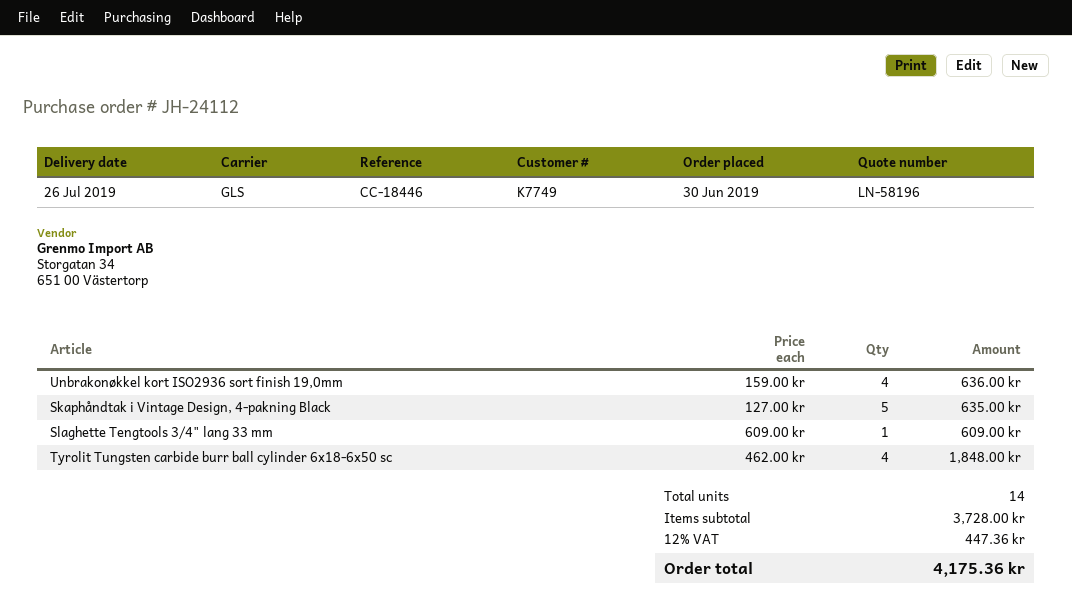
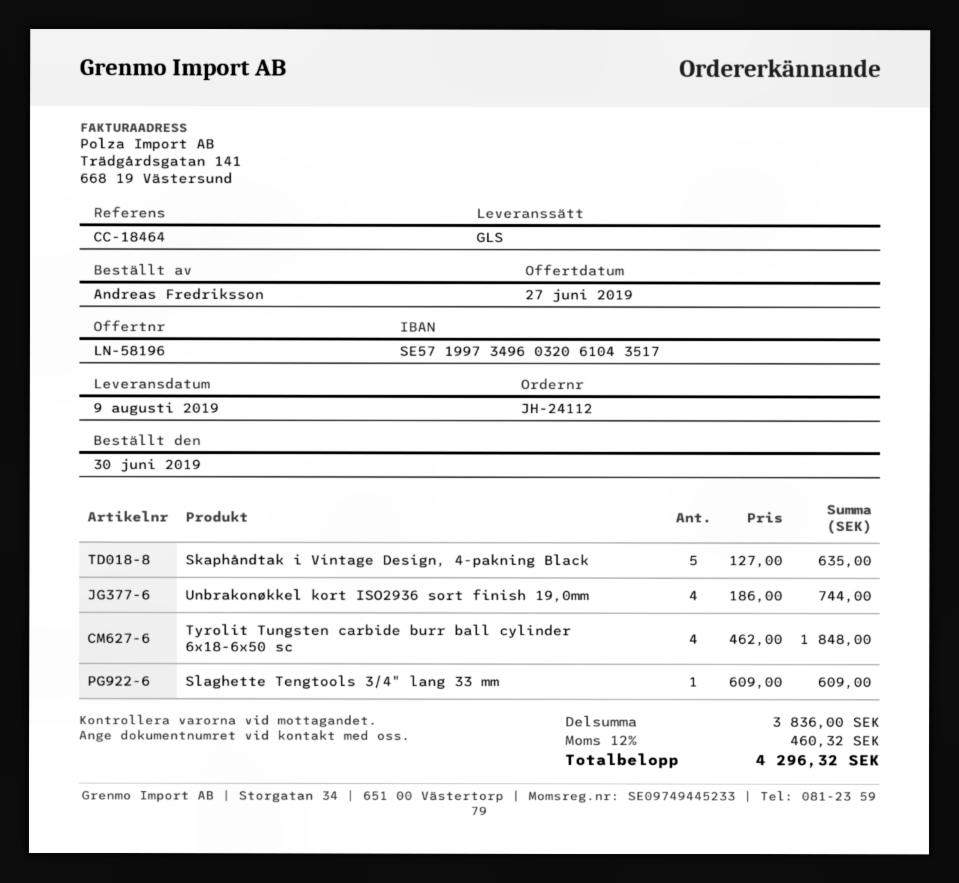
delivery date: 2019-07-26 -> 2019-08-09
reference: CC-18446 -> CC-18464
Unbrakonøkkel kort ISO2936 sort finish 19,0mm: 4 x 159.00 = 636.00 -> 4 x 186.00 = 744.00
subtotal: 3728.00 -> 3836.00
tax: 12% = 447.36 -> 12% = 460.32
total: 4175.36 -> 4296.32

